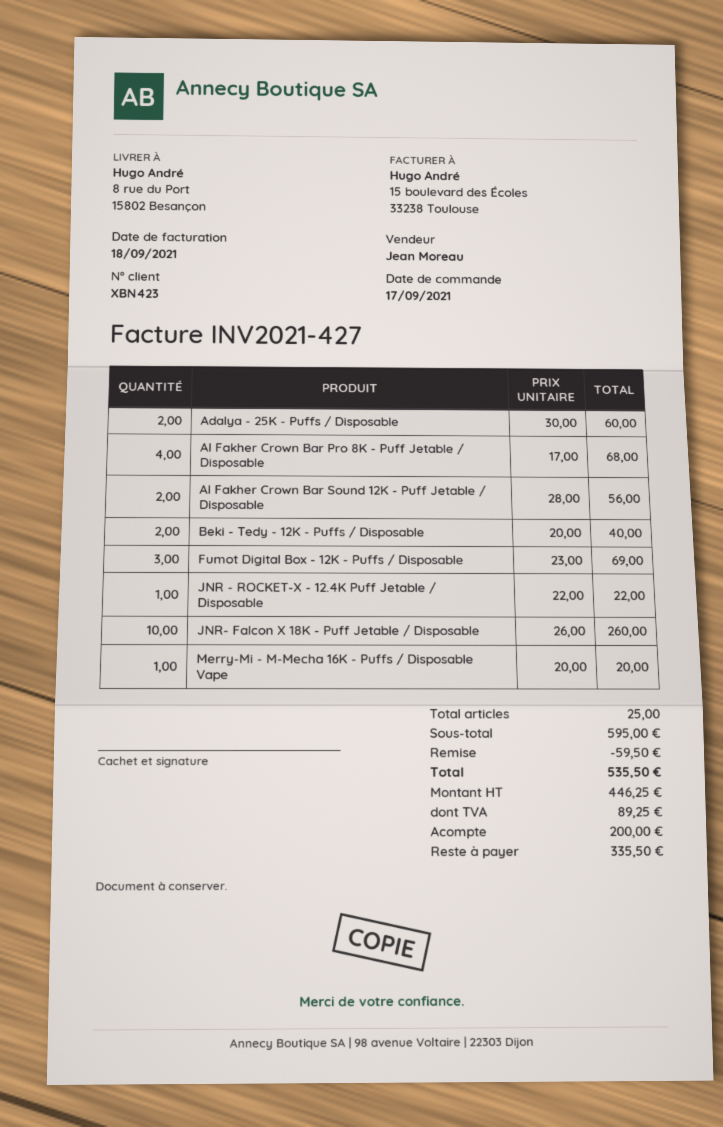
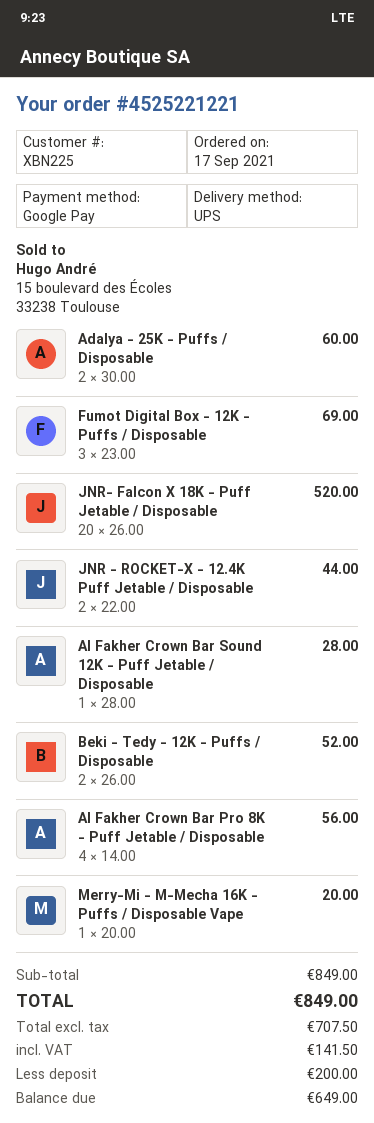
customer number: XBN423 -> XBN225
Al Fakher Crown Bar Pro 8K - Puff Jetable / Disposable: 4 x 17.00 = 68.00 -> 4 x 14.00 = 56.00
Al Fakher Crown Bar Sound 12K - Puff Jetable / Disposable: 2 x 28.00 = 56.00 -> 1 x 28.00 = 28.00
Beki - Tedy - 12K - Puffs / Disposable: 2 x 20.00 = 40.00 -> 2 x 26.00 = 52.00
JNR - ROCKET-X - 12.4K Puff Jetable / Disposable: 1 x 22.00 = 22.00 -> 2 x 22.00 = 44.00
JNR- Falcon X 18K - Puff Jetable / Disposable: 10 x 26.00 = 260.00 -> 20 x 26.00 = 520.00
subtotal: 595.00 -> 849.00
discount: 59.50 -> none
net: 446.25 -> 707.50
tax: 89.25 -> 141.50
total: 535.50 -> 849.00
balance: 335.50 -> 649.00

